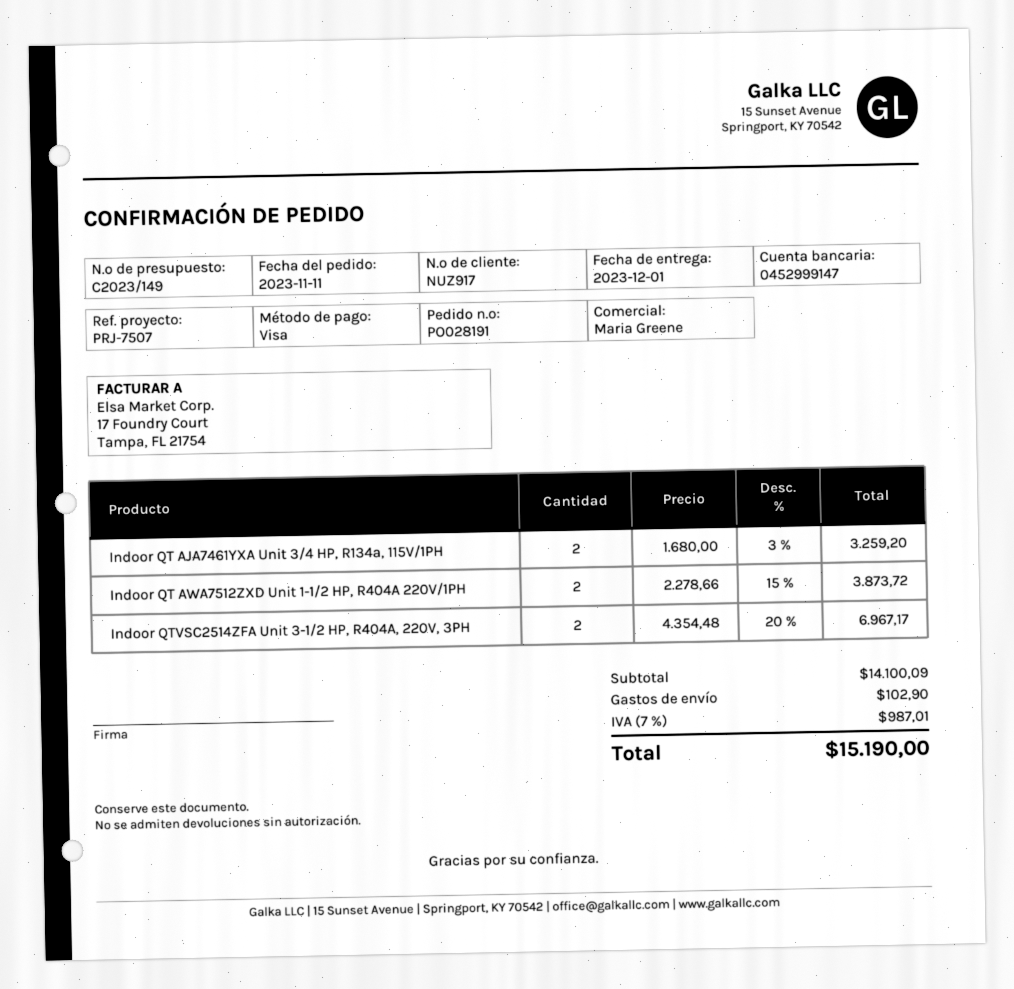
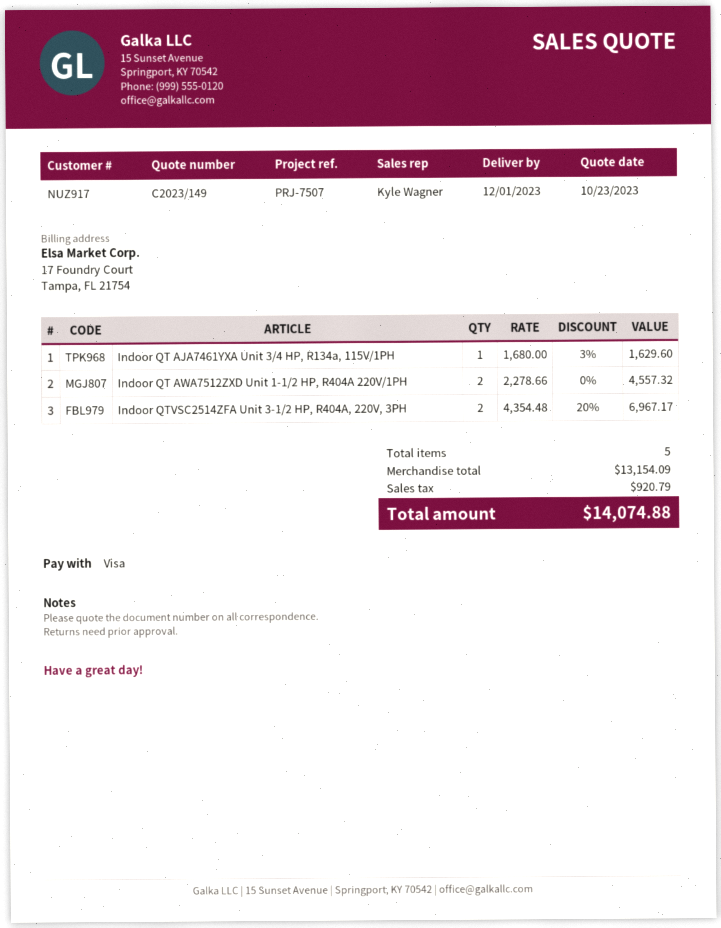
sales rep: Maria Greene -> Kyle Wagner
Indoor QT AJA7461YXA Unit 3/4 HP, R134a, 115V/1PH: 2 x 1680.00 - 3% = 3259.20 -> 1 x 1680.00 - 3% = 1629.60
Indoor QT AWA7512ZXD Unit 1-1/2 HP, R404A 220V/1PH: 2 x 2278.66 - 15% = 3873.72 -> 2 x 2278.66 = 4557.32
subtotal: 14100.09 -> 13154.09
shipping: 102.90 -> none
tax: 987.01 -> 920.79
total: 15190.00 -> 14074.88

